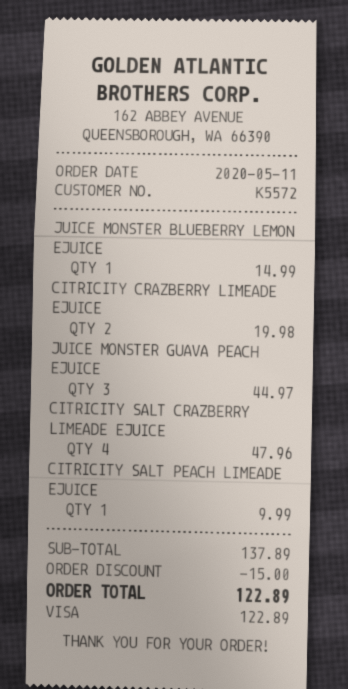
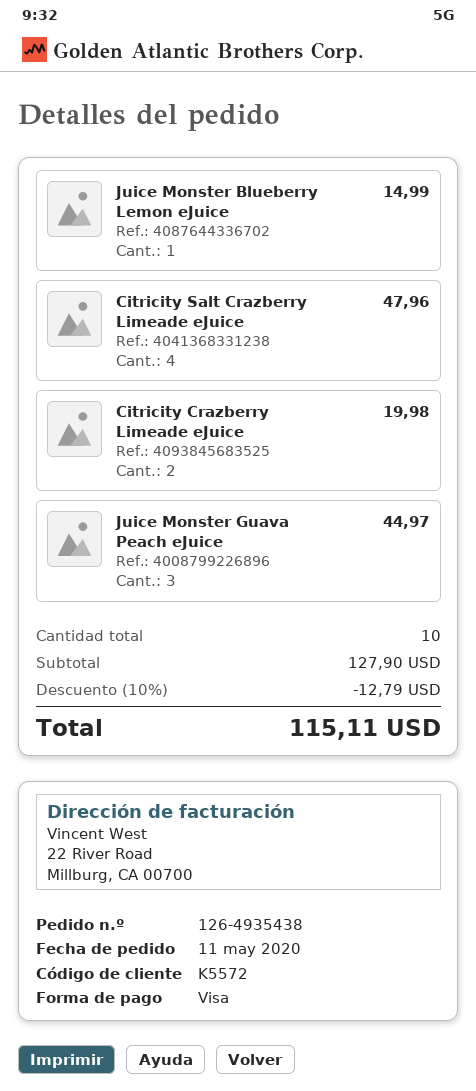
CITRICITY SALT PEACH LIMEADE EJUICE: 1 for 9.99 -> none
subtotal: 137.89 -> 127.90
discount: 15.00 -> 12.79
total: 122.89 -> 115.11

